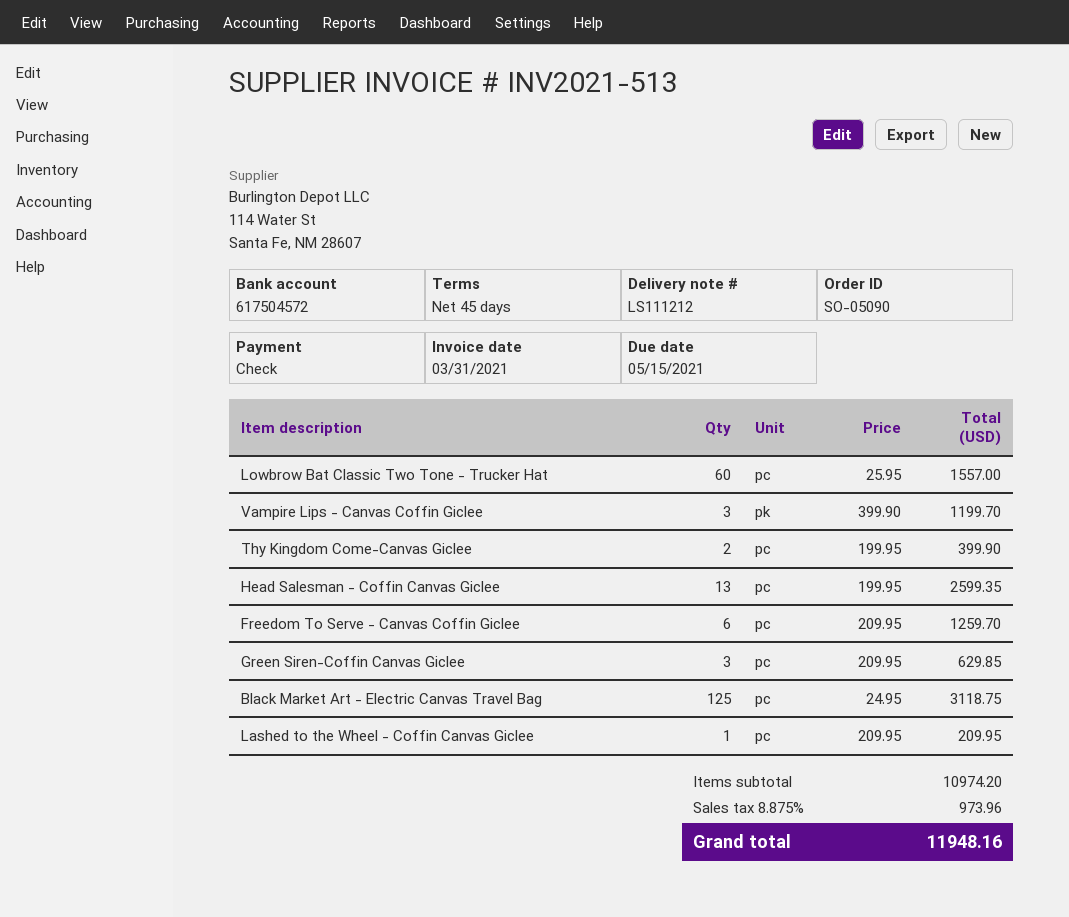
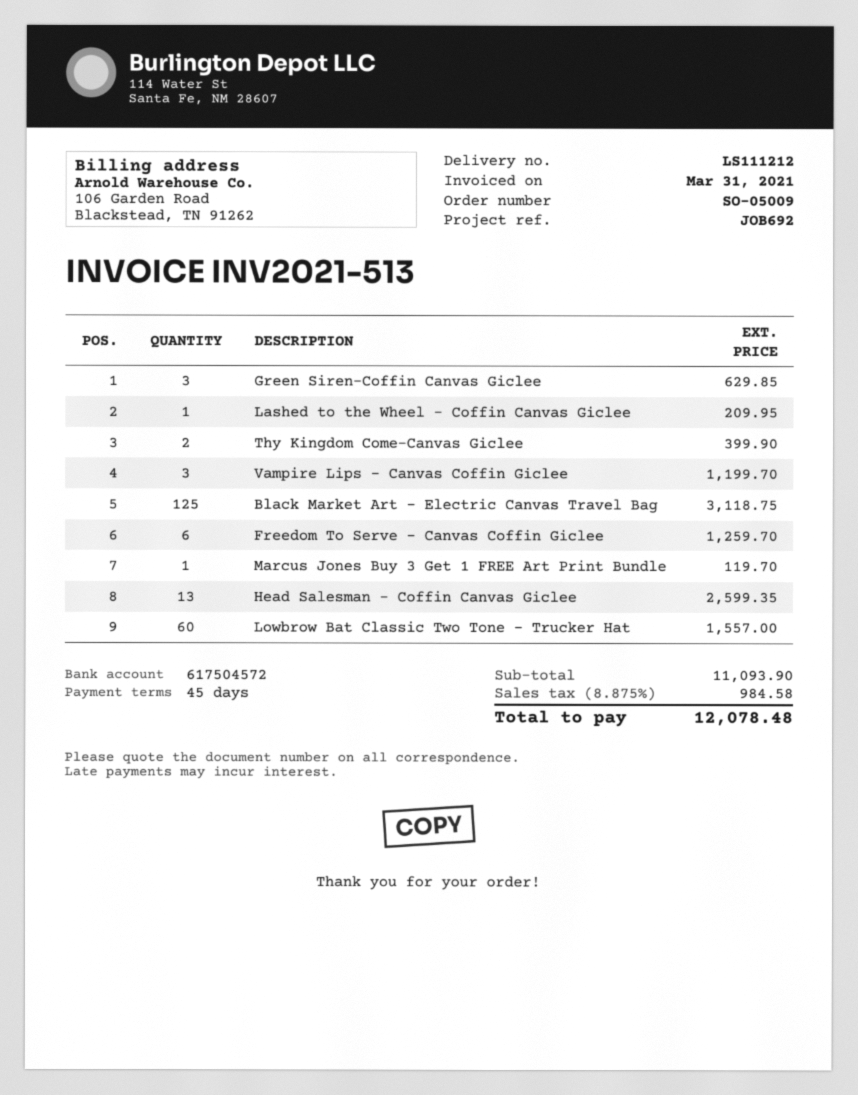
order number: SO-05090 -> SO-05009
Marcus Jones Buy 3 Get 1 FREE Art Print Bundle: none -> 1 for 119.70
subtotal: 10974.20 -> 11093.90
tax: 8.875% = 973.96 -> 8.875% = 984.58
total: 11948.16 -> 12078.48

